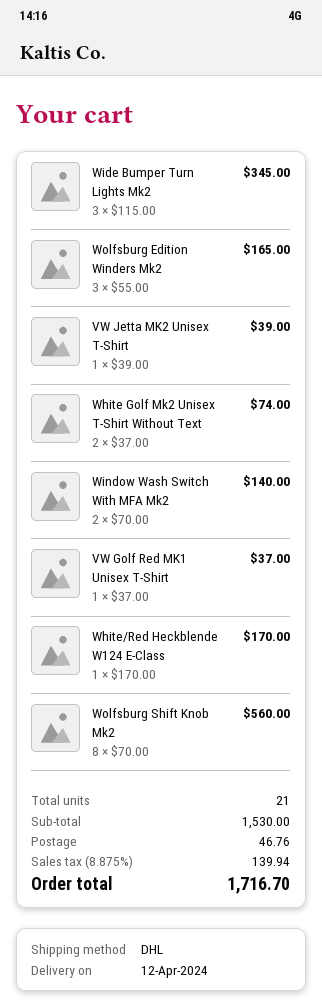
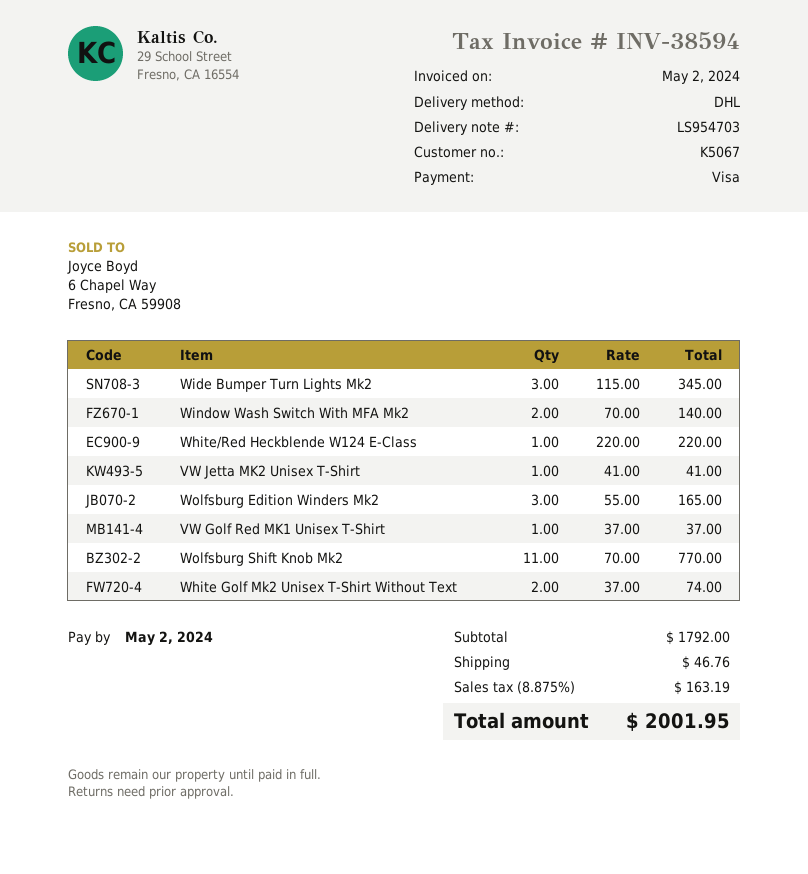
VW Jetta MK2 Unisex T-Shirt: 1 x 39.00 = 39.00 -> 1 x 41.00 = 41.00
White/Red Heckblende W124 E-Class: 1 x 170.00 = 170.00 -> 1 x 220.00 = 220.00
Wolfsburg Shift Knob Mk2: 8 x 70.00 = 560.00 -> 11 x 70.00 = 770.00
subtotal: 1530.00 -> 1792.00
tax: 8.875% = 139.94 -> 8.875% = 163.19
total: 1716.70 -> 2001.95

